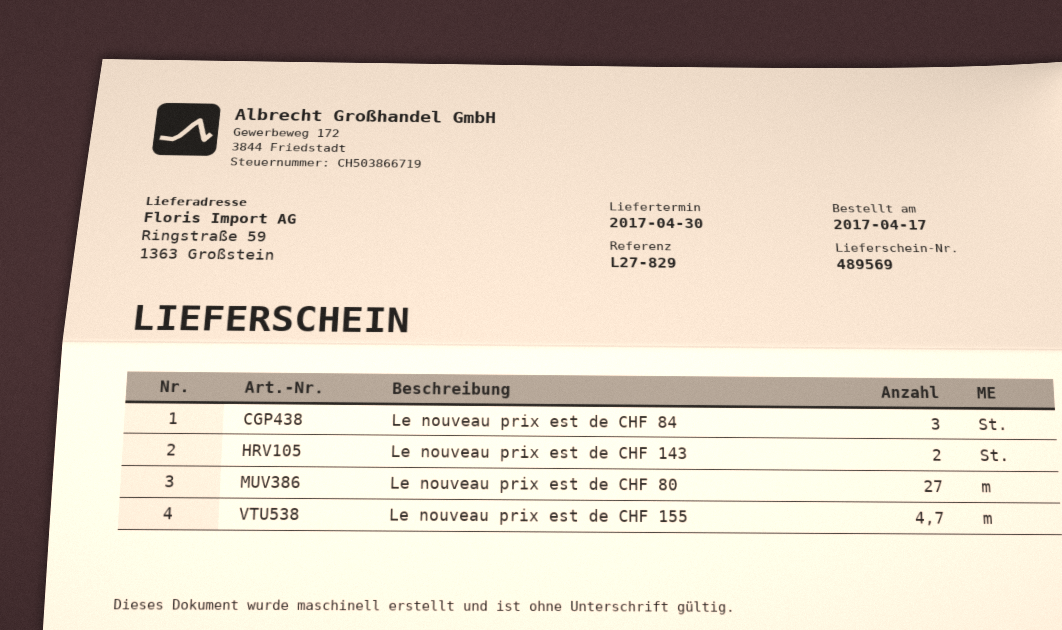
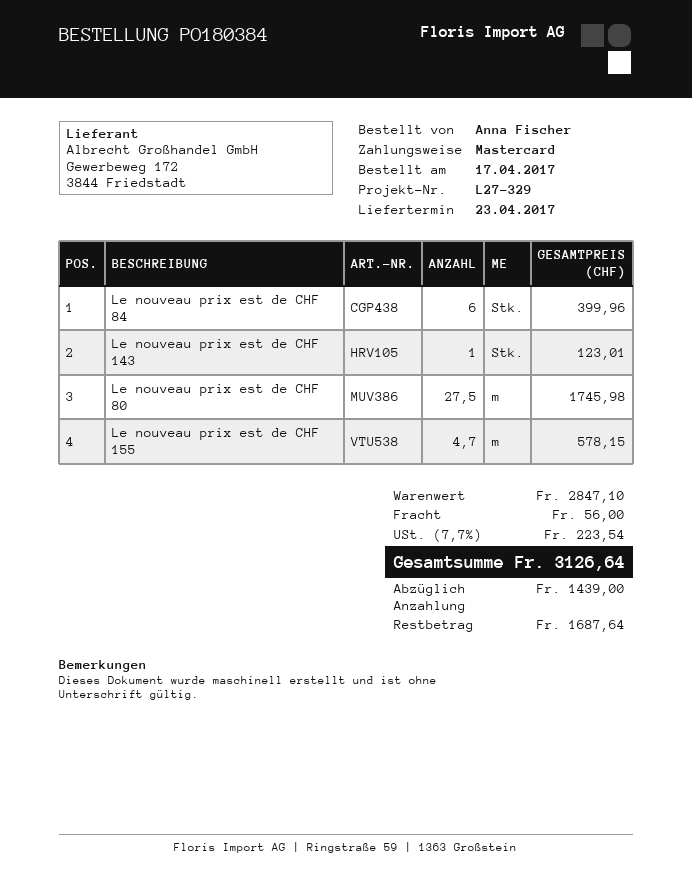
delivery date: 2017-04-30 -> 2017-04-23
reference: L27-829 -> L27-329
Le nouveau prix est de CHF 84: 3 -> 6
Le nouveau prix est de CHF 143: 2 -> 1
Le nouveau prix est de CHF 80: 27 -> 27.5

